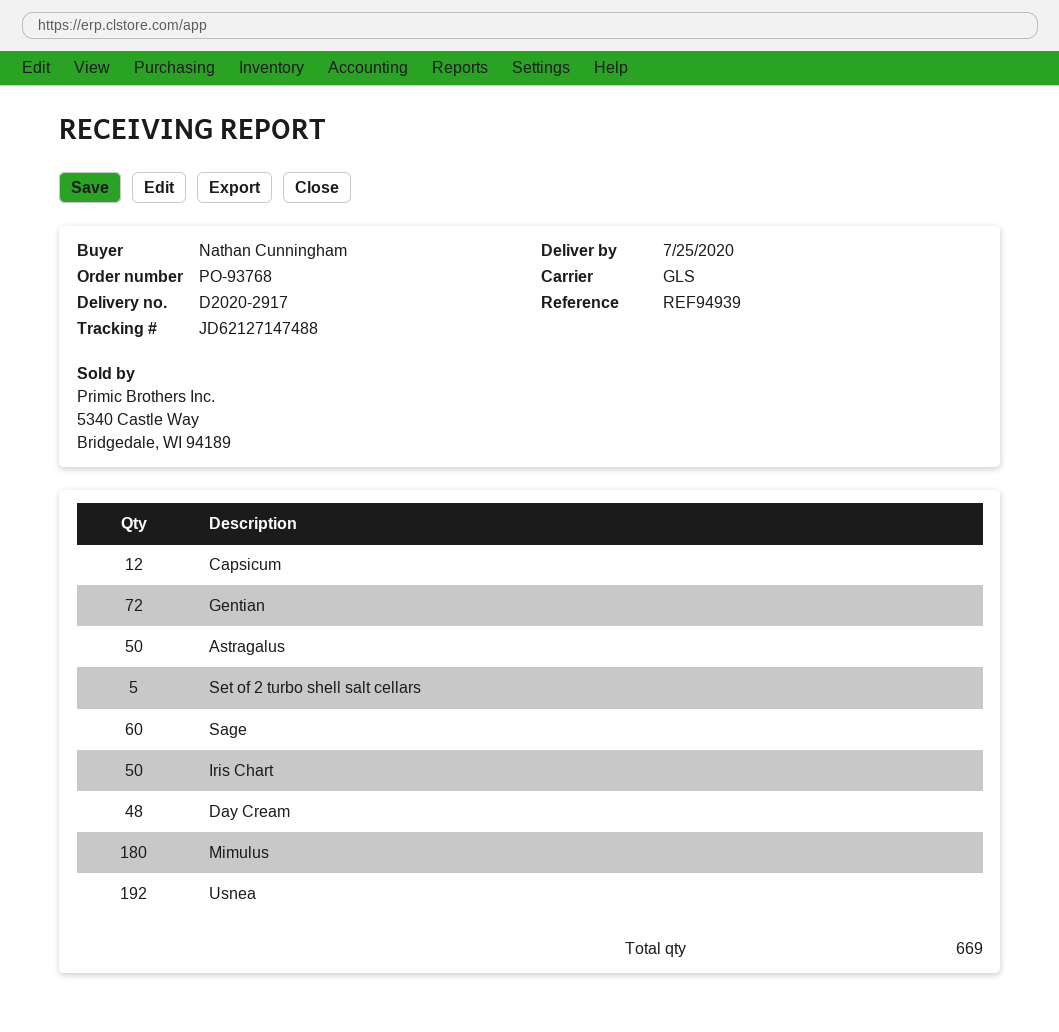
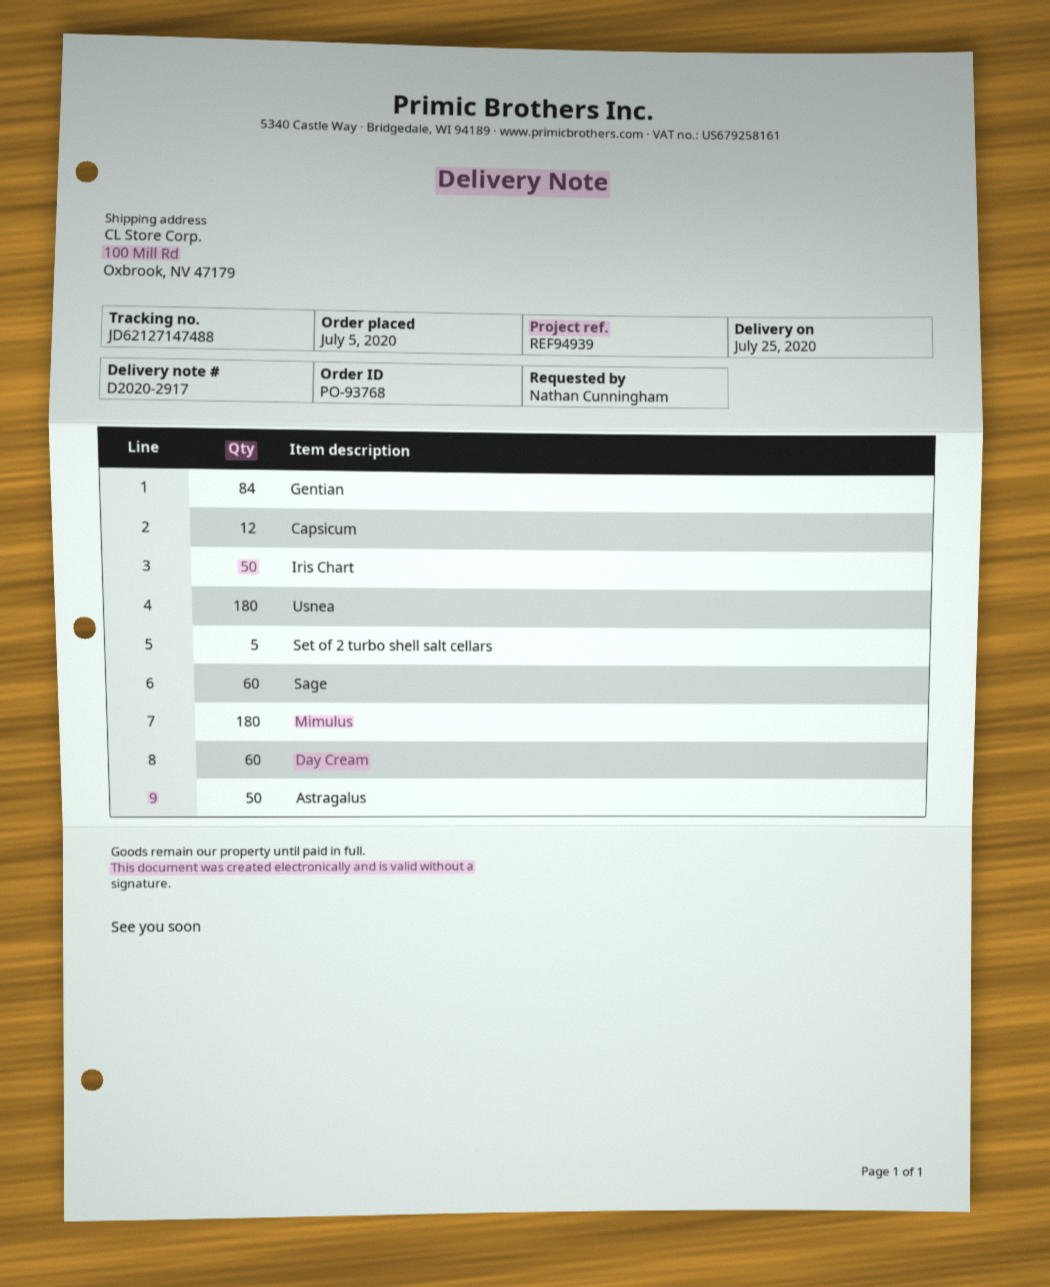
Gentian: 72 -> 84
Day Cream: 48 -> 60
Usnea: 192 -> 180

